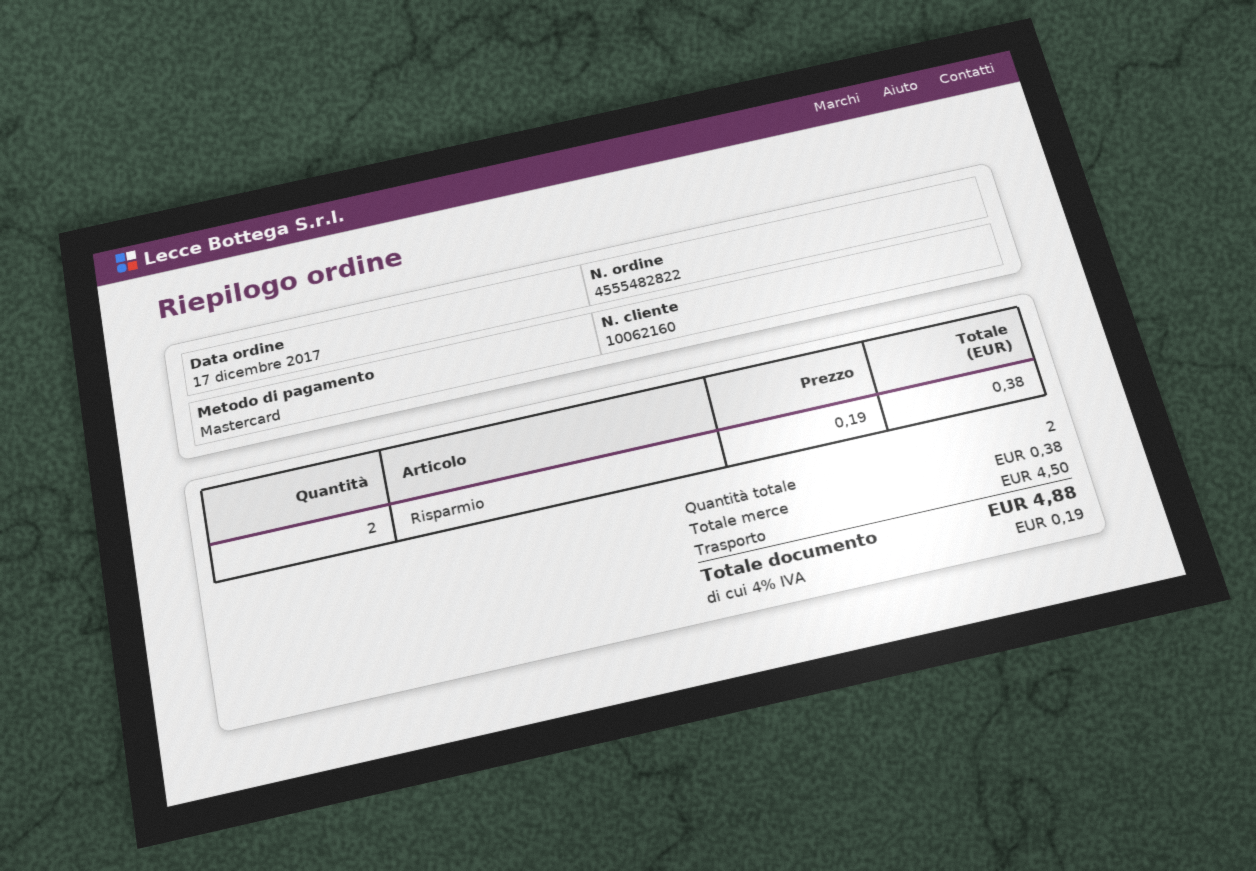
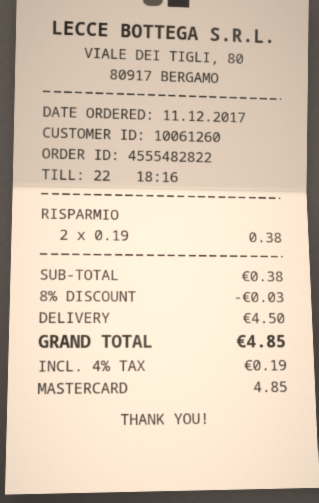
order date: 2017-12-17 -> 2017-12-11
customer number: 10062160 -> 10061260
discount: none -> 8% = 0.03
total: 4.88 -> 4.85

